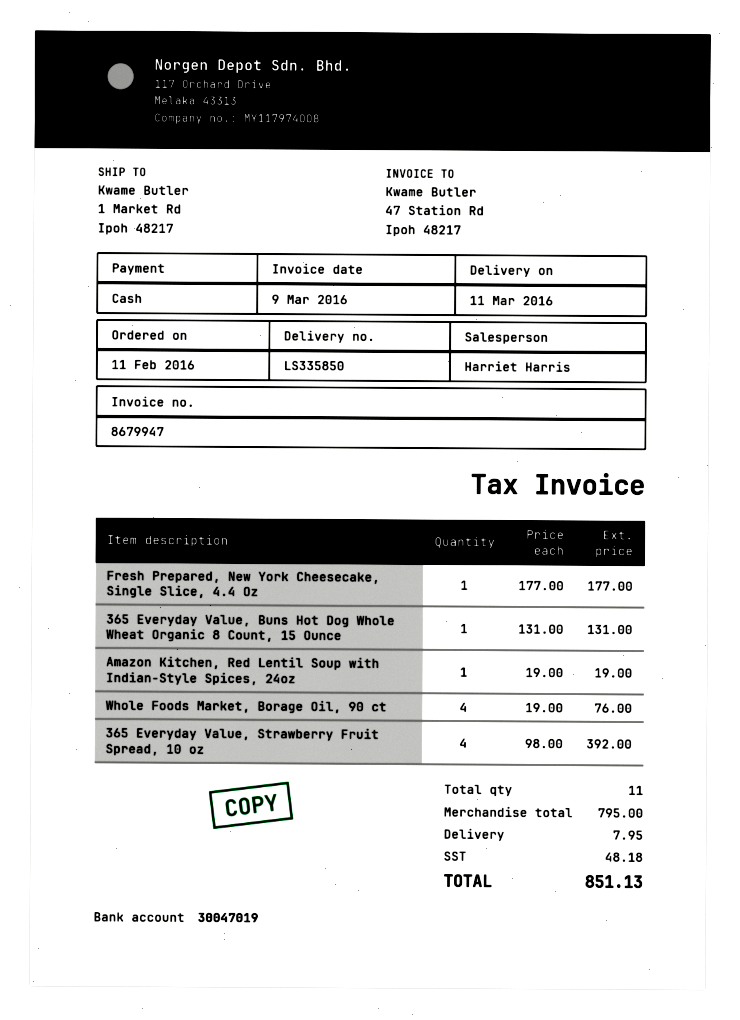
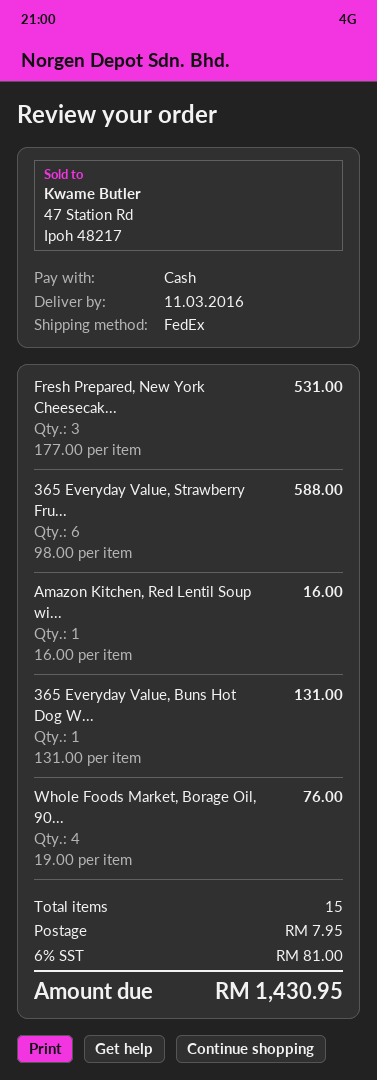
Fresh Prepared, New York Cheesecake, Single Slice, 4.4 Oz: 1 x 177.00 = 177.00 -> 3 x 177.00 = 531.00
Amazon Kitchen, Red Lentil Soup with Indian-Style Spices, 24oz: 1 x 19.00 = 19.00 -> 1 x 16.00 = 16.00
365 Everyday Value, Strawberry Fruit Spread, 10 oz: 4 x 98.00 = 392.00 -> 6 x 98.00 = 588.00
total quantity: 11 -> 15
tax: 48.18 -> 81.00
total: 851.13 -> 1430.95

